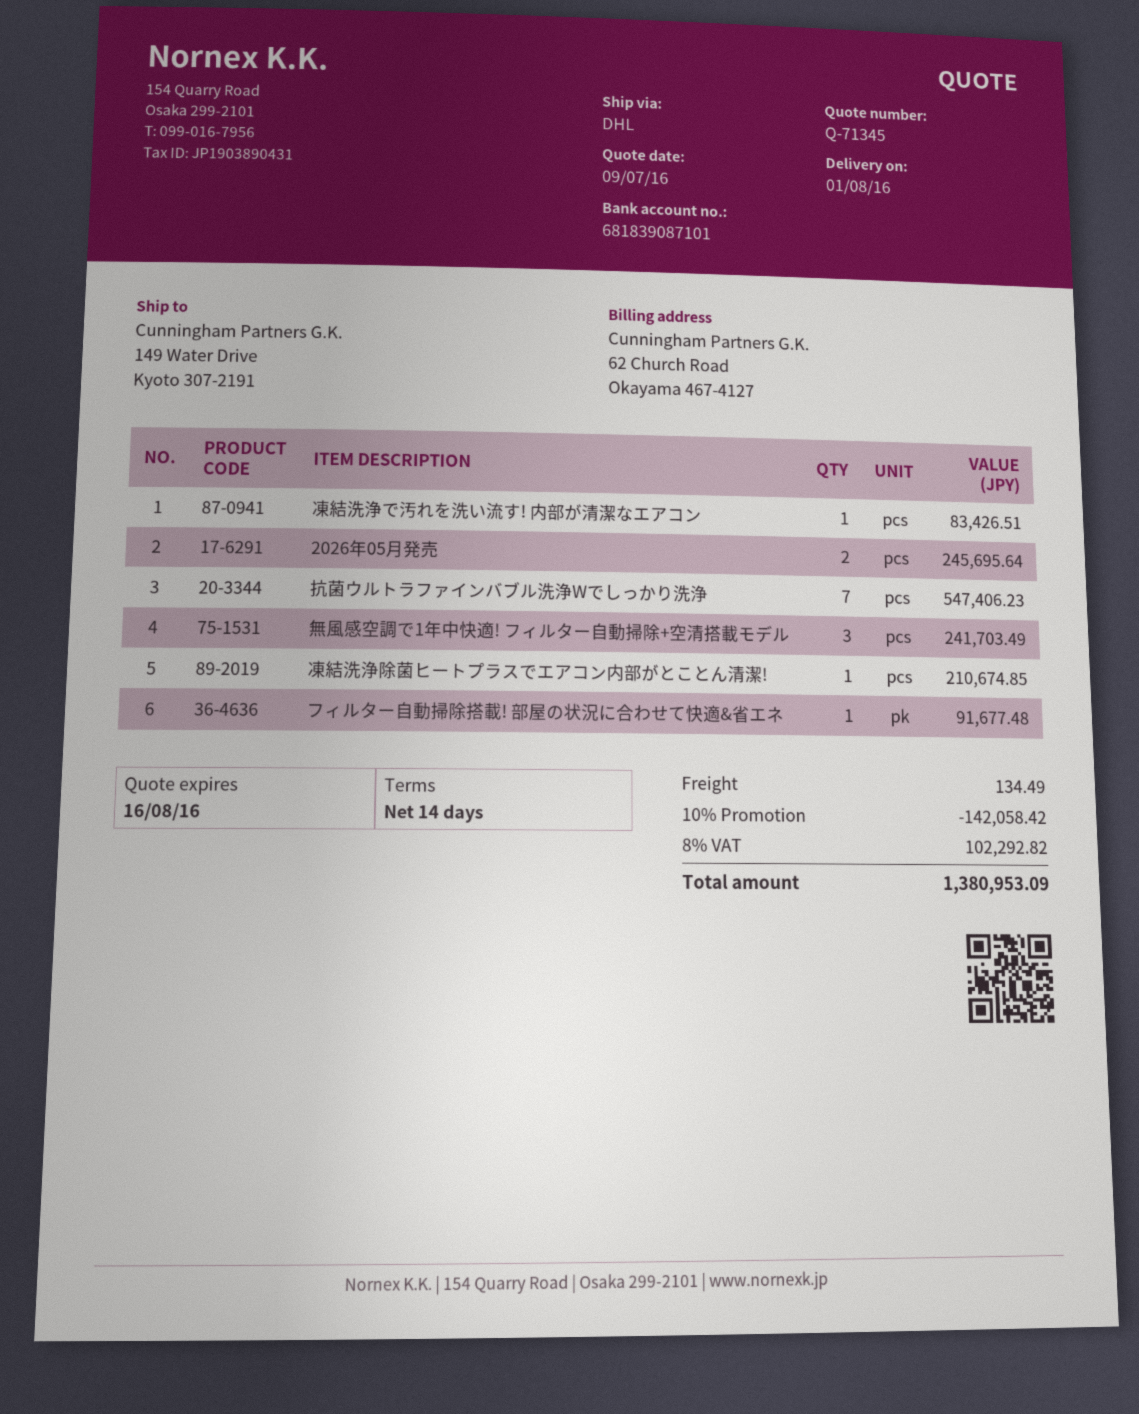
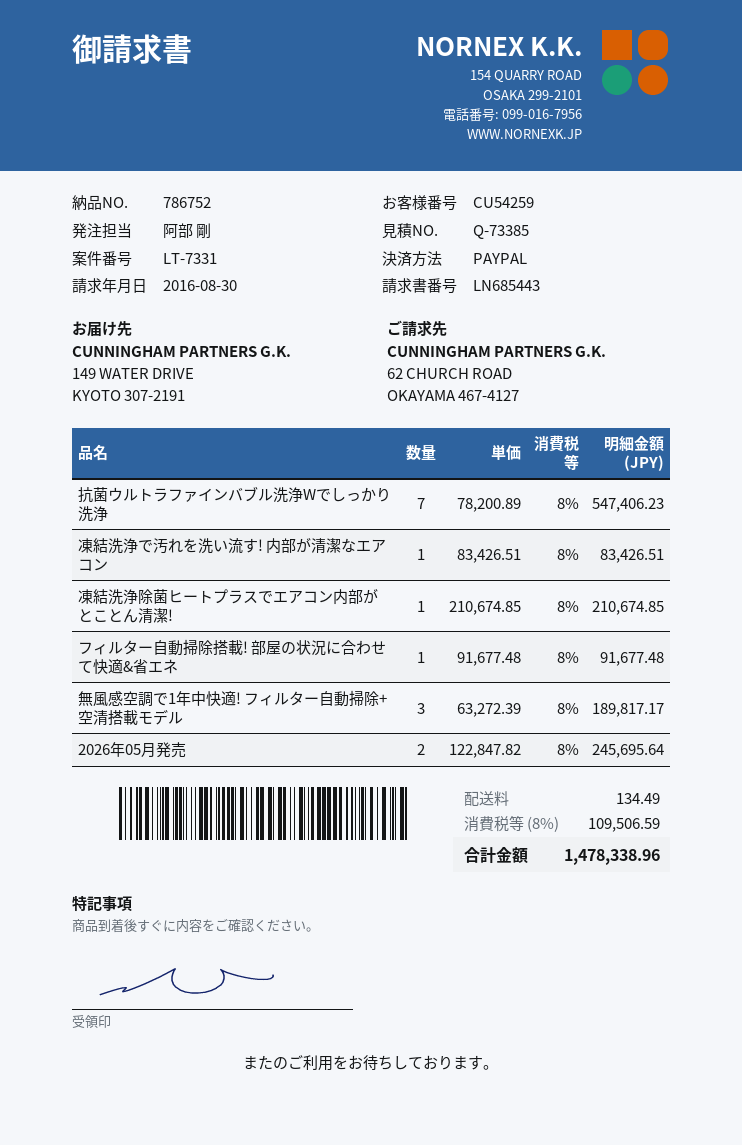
quote number: Q-71345 -> Q-73385
無風感空調で1年中快適! フィルター自動掃除+空清搭載モデル: 3 for 241703.49 -> 3 for 189817.17
discount: 10% = 142058.42 -> none
tax: 8% = 102292.82 -> 8% = 109506.59
total: 1380953.09 -> 1478338.96

